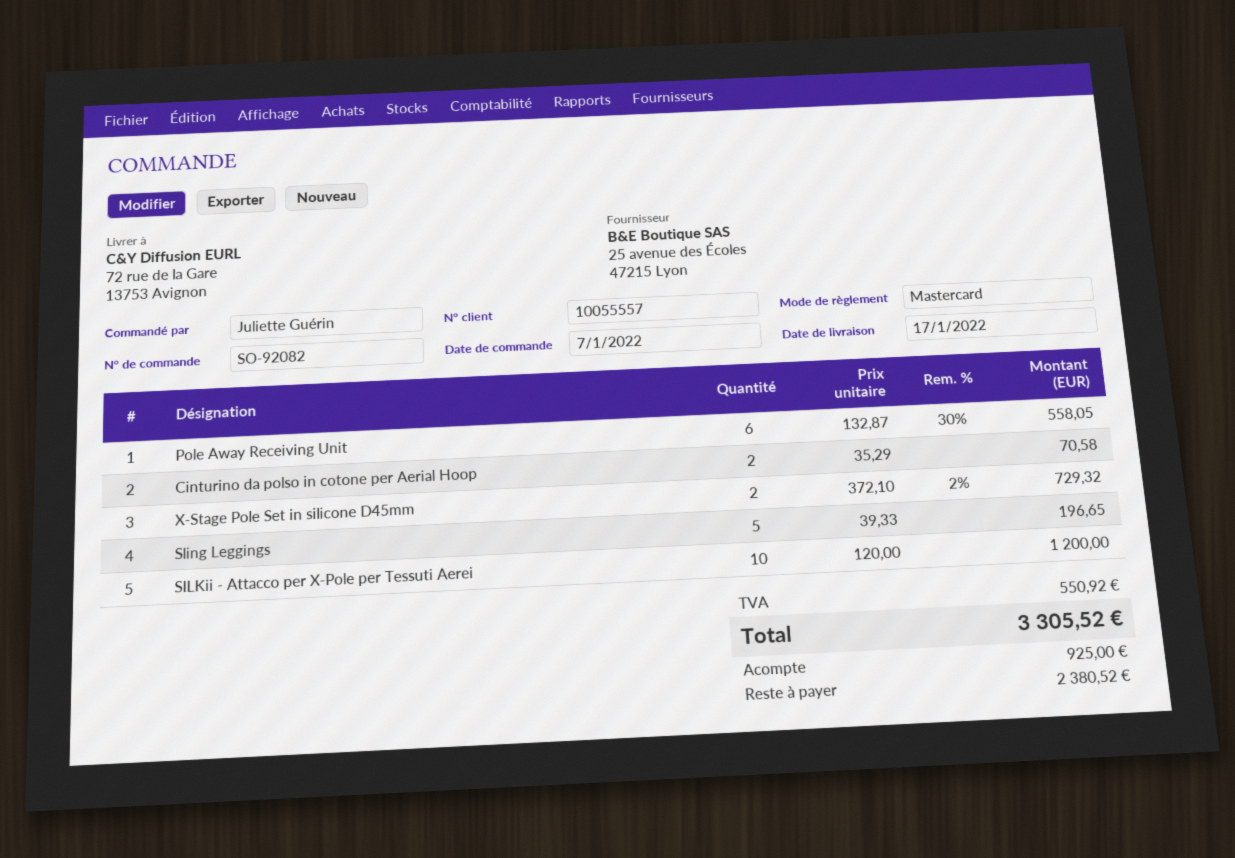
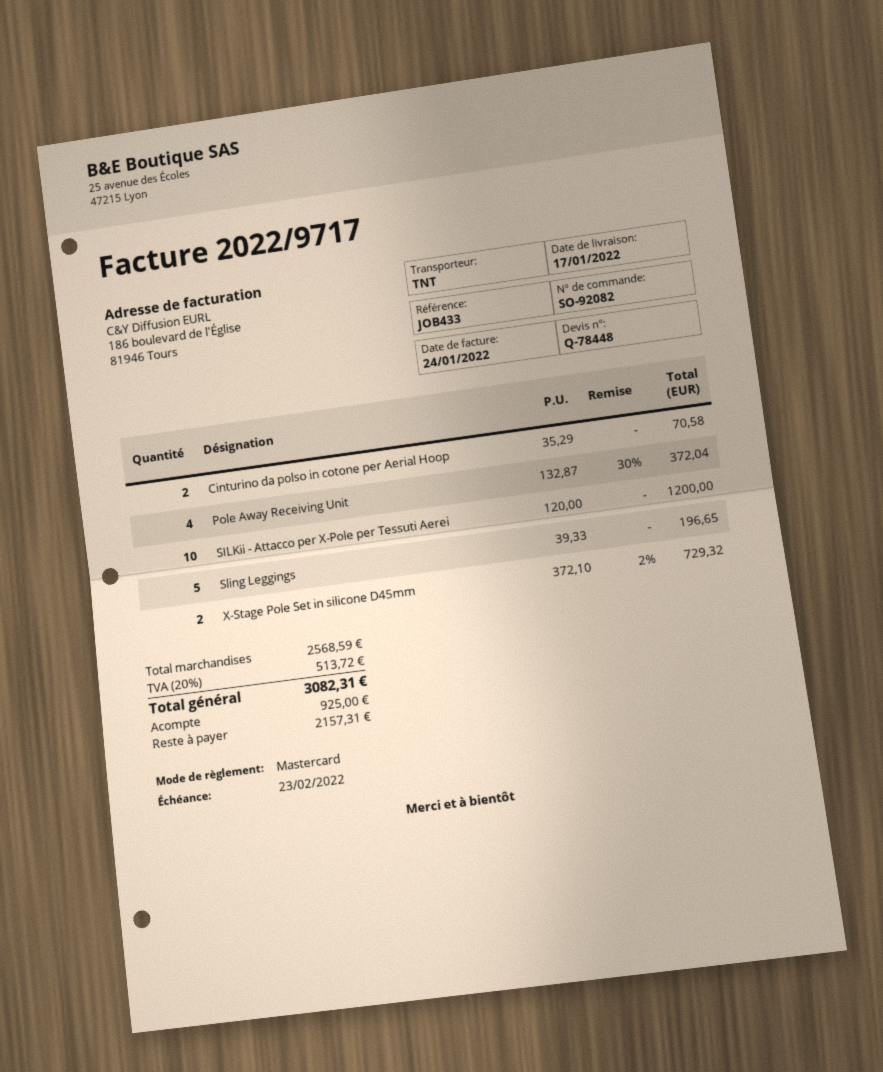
Pole Away Receiving Unit: 6 x 132.87 - 30% = 558.05 -> 4 x 132.87 - 30% = 372.04
tax: 550.92 -> 513.72
total: 3305.52 -> 3082.31
balance: 2380.52 -> 2157.31

